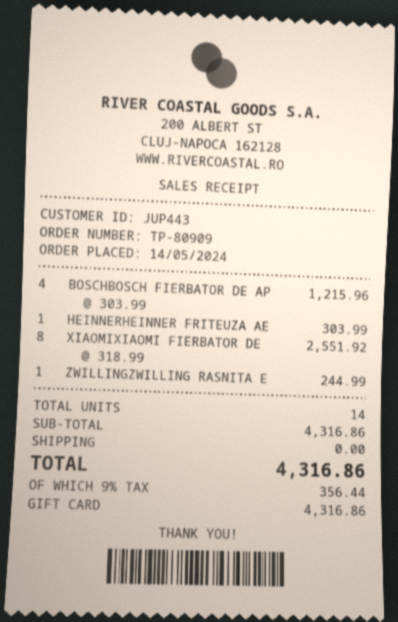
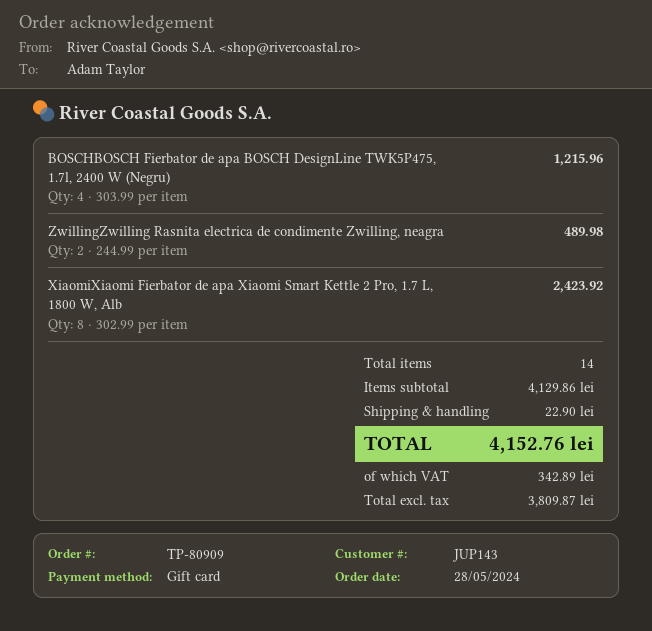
order date: 2024-05-14 -> 2024-05-28
customer number: JUP443 -> JUP143
HEINNERHEINNER FRITEUZA AE: 1 x 303.99 = 303.99 -> none
XIAOMIXIAOMI FIERBATOR DE: 8 x 318.99 = 2551.92 -> 8 x 302.99 = 2423.92
ZWILLINGZWILLING RASNITA E: 1 x 244.99 = 244.99 -> 2 x 244.99 = 489.98
subtotal: 4316.86 -> 4129.86
shipping: 0.00 -> 22.90
tax: 356.44 -> 342.89
total: 4316.86 -> 4152.76

